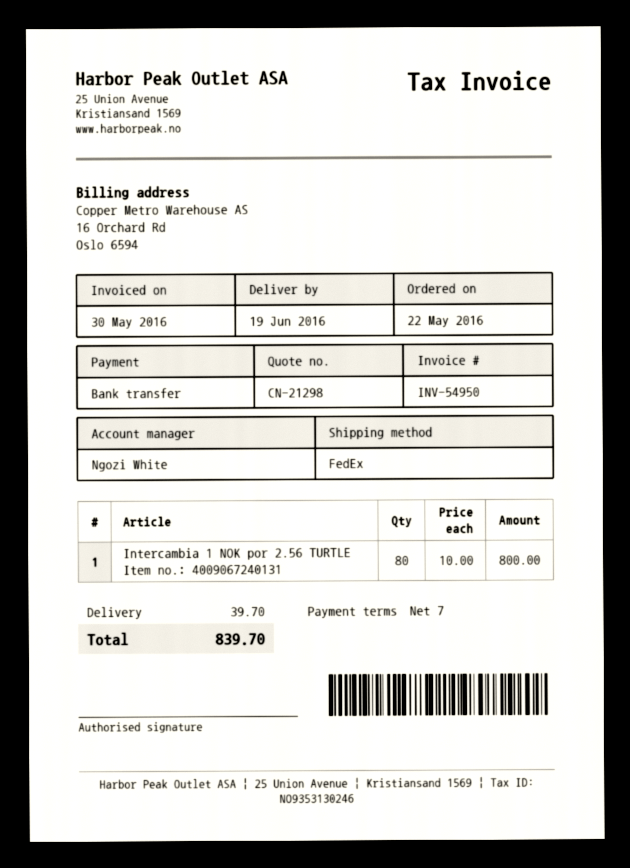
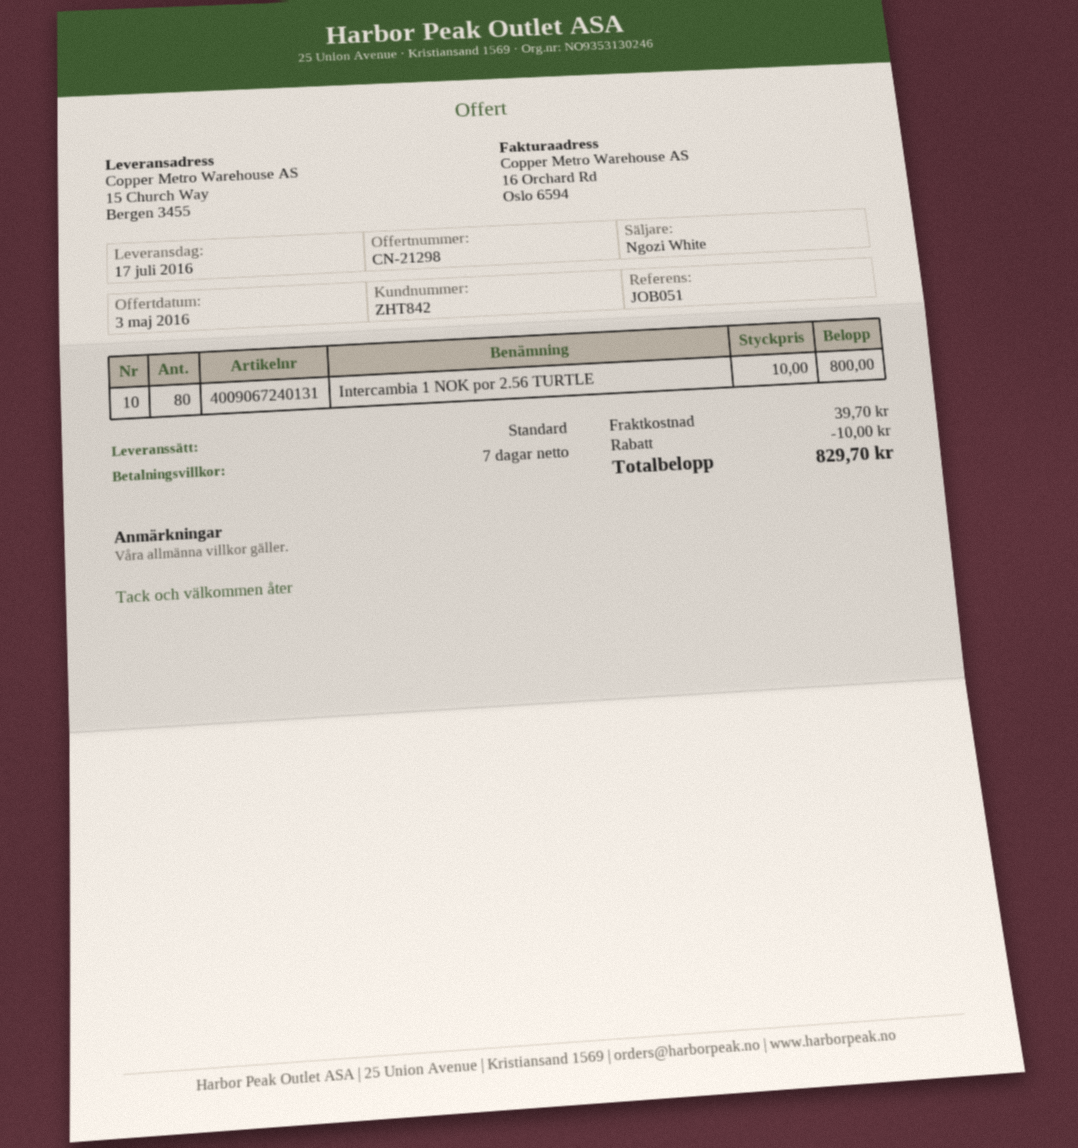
delivery date: 2016-06-19 -> 2016-07-17
shipping method: FedEx -> standard
discount: none -> 10.00
total: 839.70 -> 829.70

